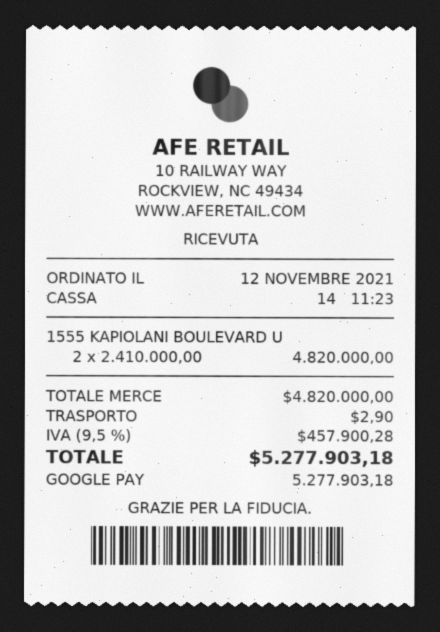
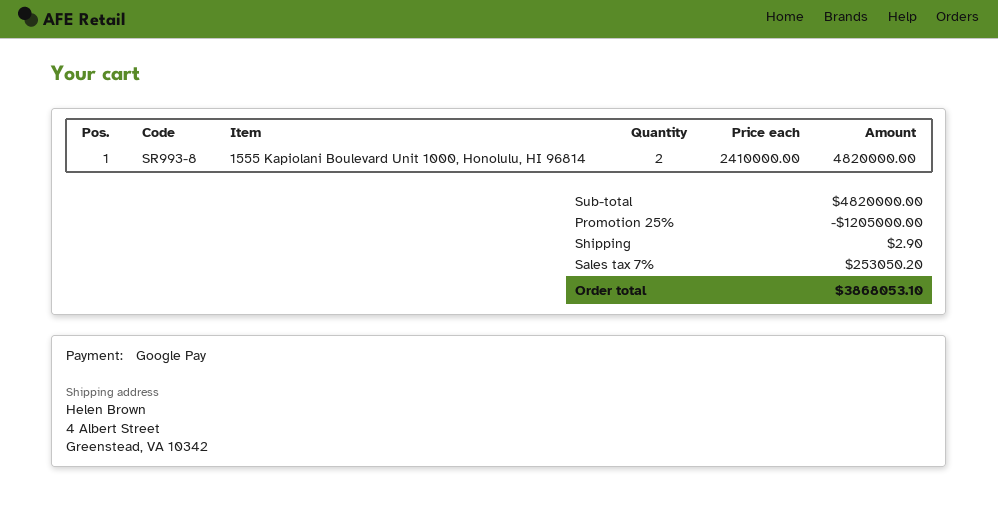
discount: none -> 25% = 1205000.00
tax: 9.5% = 457900.28 -> 7% = 253050.20
total: 5277903.18 -> 3868053.10

